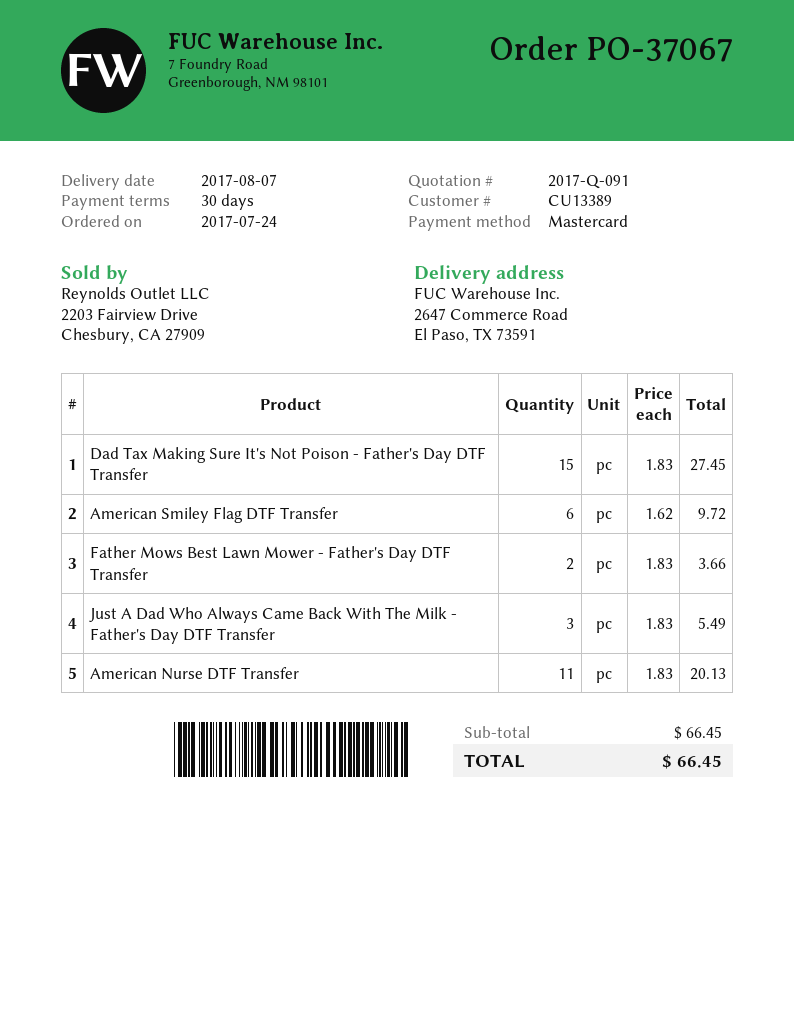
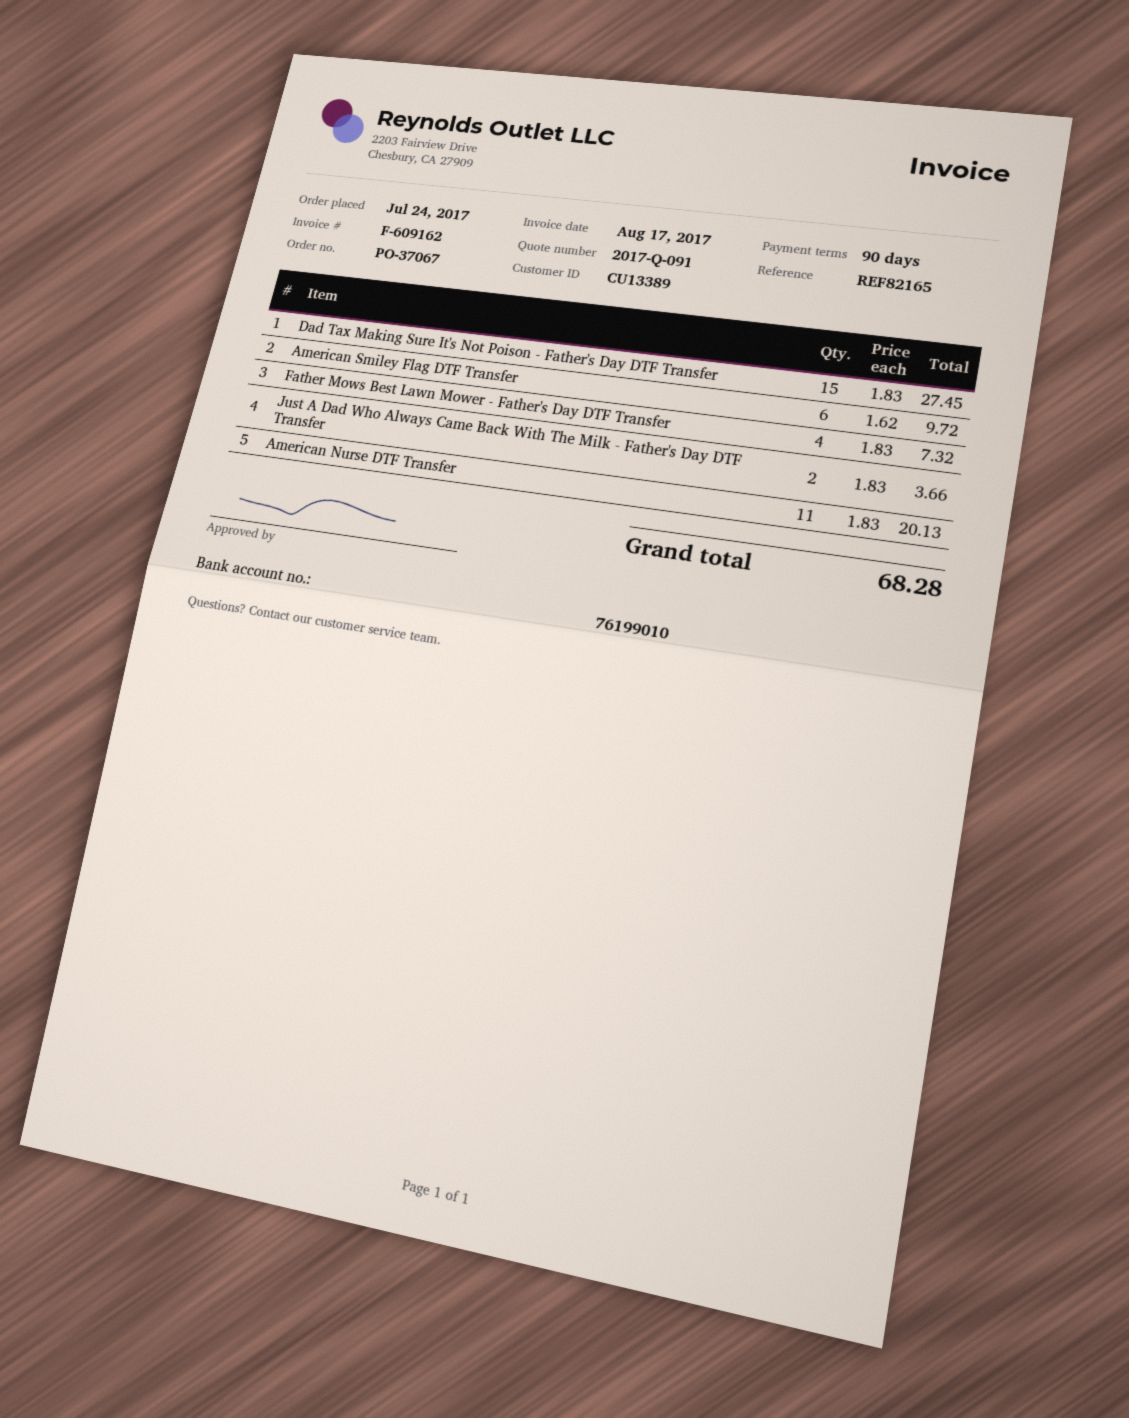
payment terms: 30 days -> 90 days
Father Mows Best Lawn Mower - Father's Day DTF Transfer: 2 x 1.83 = 3.66 -> 4 x 1.83 = 7.32
Just A Dad Who Always Came Back With The Milk - Father's Day DTF Transfer: 3 x 1.83 = 5.49 -> 2 x 1.83 = 3.66
total: 66.45 -> 68.28

